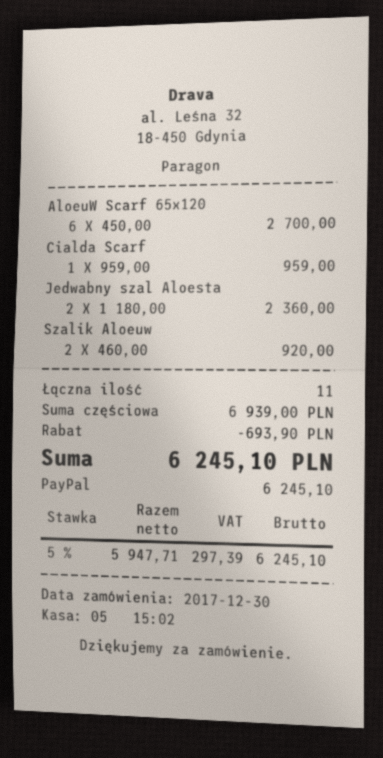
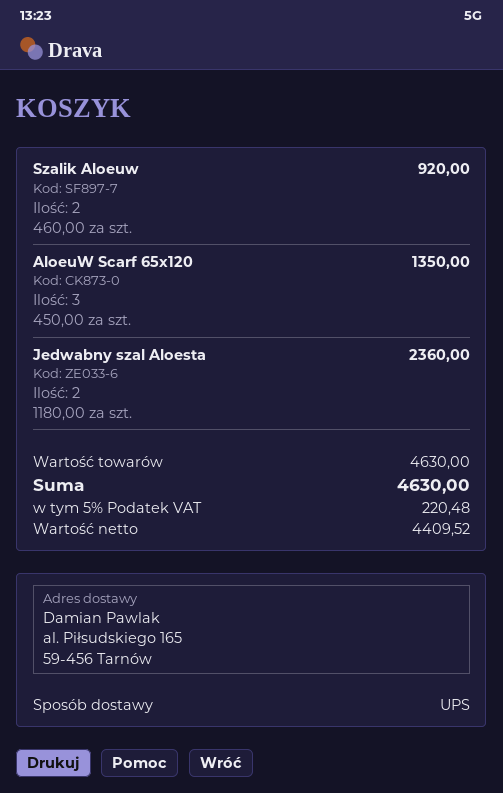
AloeuW Scarf 65x120: 6 x 450.00 = 2700.00 -> 3 x 450.00 = 1350.00
Cialda Scarf: 1 x 959.00 = 959.00 -> none
subtotal: 6939.00 -> 4630.00
discount: 693.90 -> none
net: 5947.71 -> 4409.52
tax: 5% = 297.39 -> 5% = 220.48
total: 6245.10 -> 4630.00

